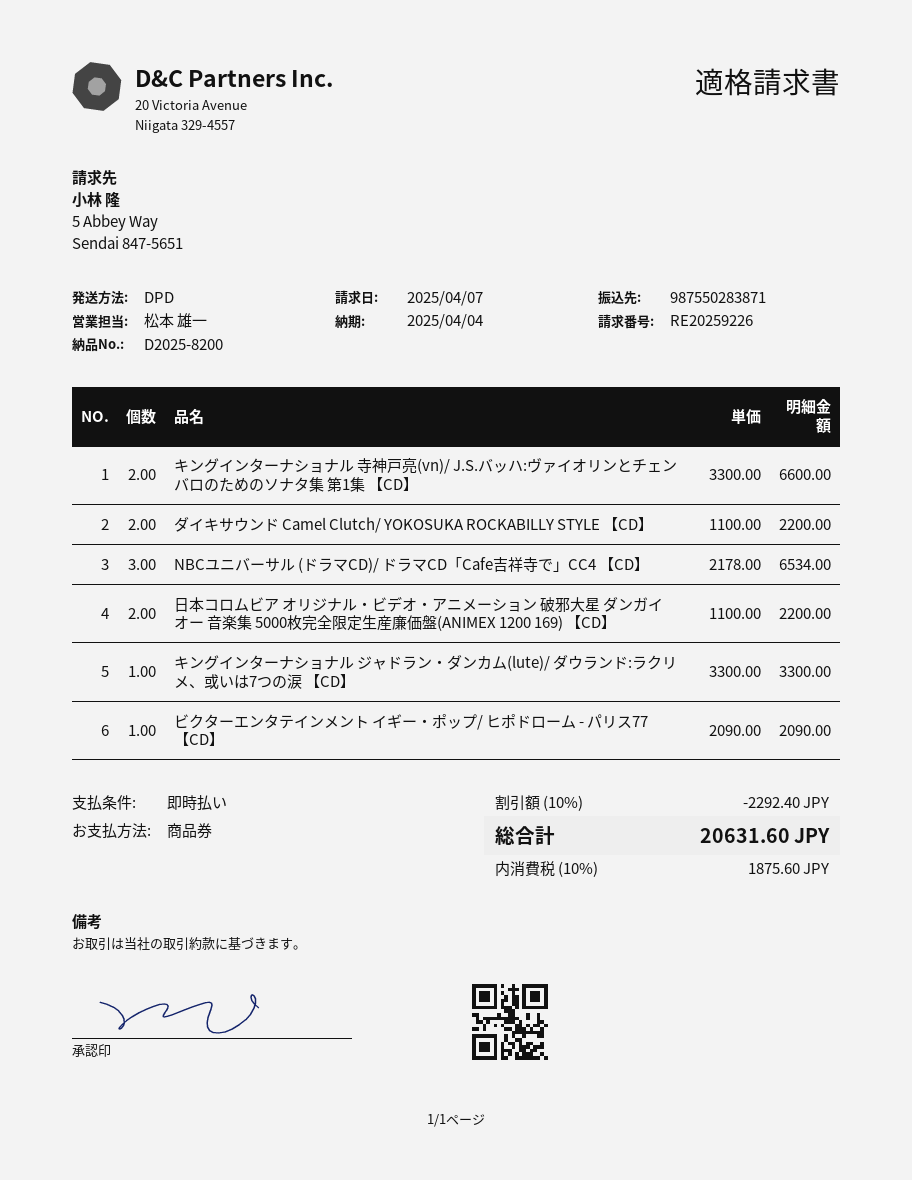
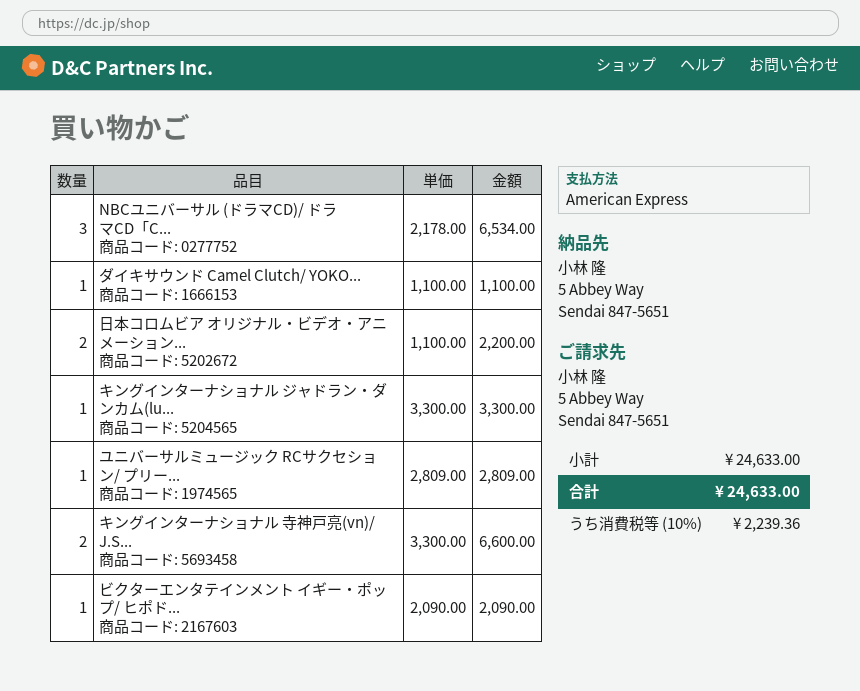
payment method: gift card -> American Express
ダイキサウンド Camel Clutch/ YOKOSUKA ROCKABILLY STYLE 【CD】: 2 x 1100.00 = 2200.00 -> 1 x 1100.00 = 1100.00
ユニバーサルミュージック RCサクセション/ プリー...: none -> 1 x 2809.00 = 2809.00
discount: 10% = 2292.40 -> none
tax: 10% = 1875.60 -> 10% = 2239.36
total: 20631.60 -> 24633.00

